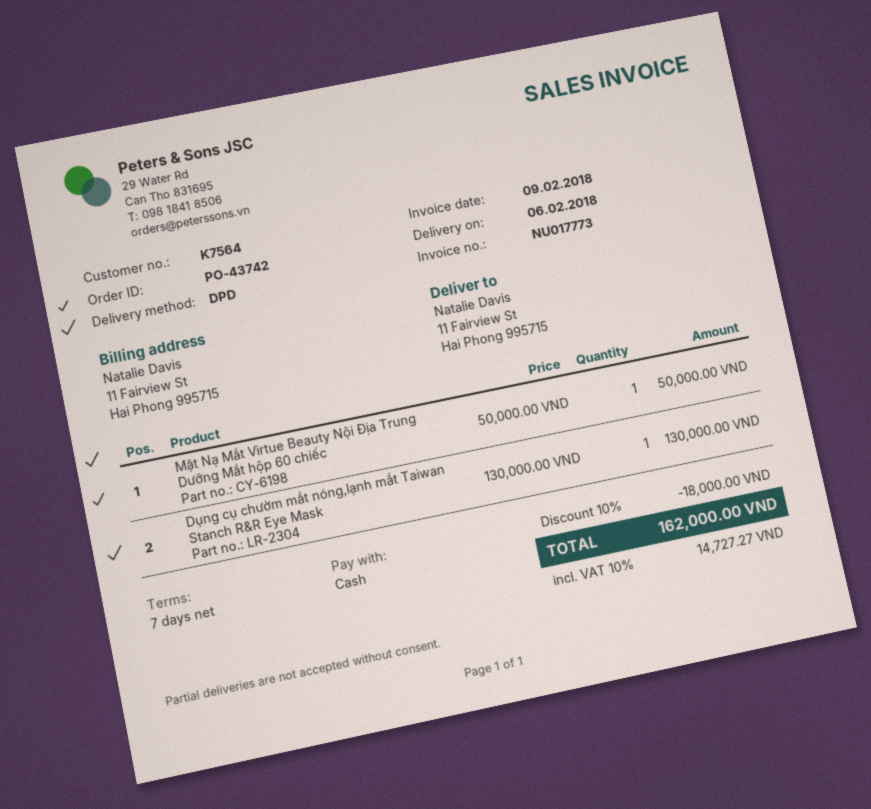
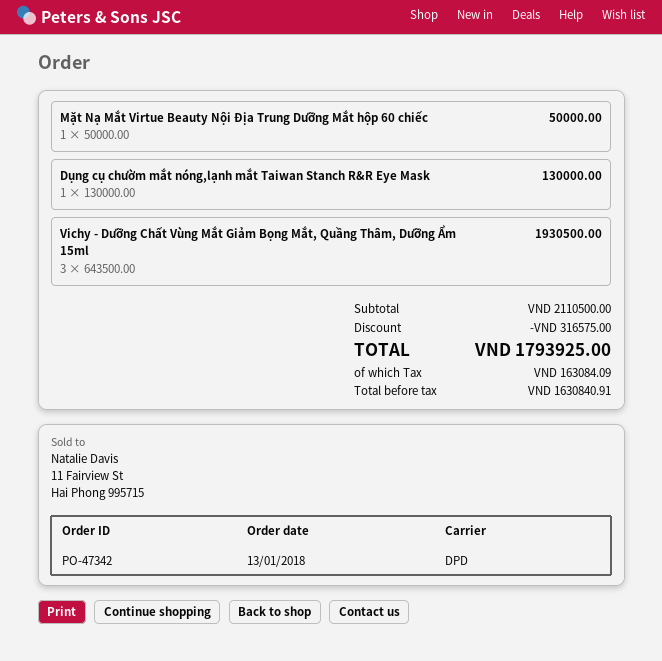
order number: PO-43742 -> PO-47342
Vichy - Dưỡng Chất Vùng Mắt Giảm Bọng Mắt, Quầng Thâm, Dưỡng Ẩm 15ml: none -> 3 x 643500.00 = 1930500.00
discount: 18000.00 -> 316575.00
tax: 14727.27 -> 163084.09
total: 162000.00 -> 1793925.00

